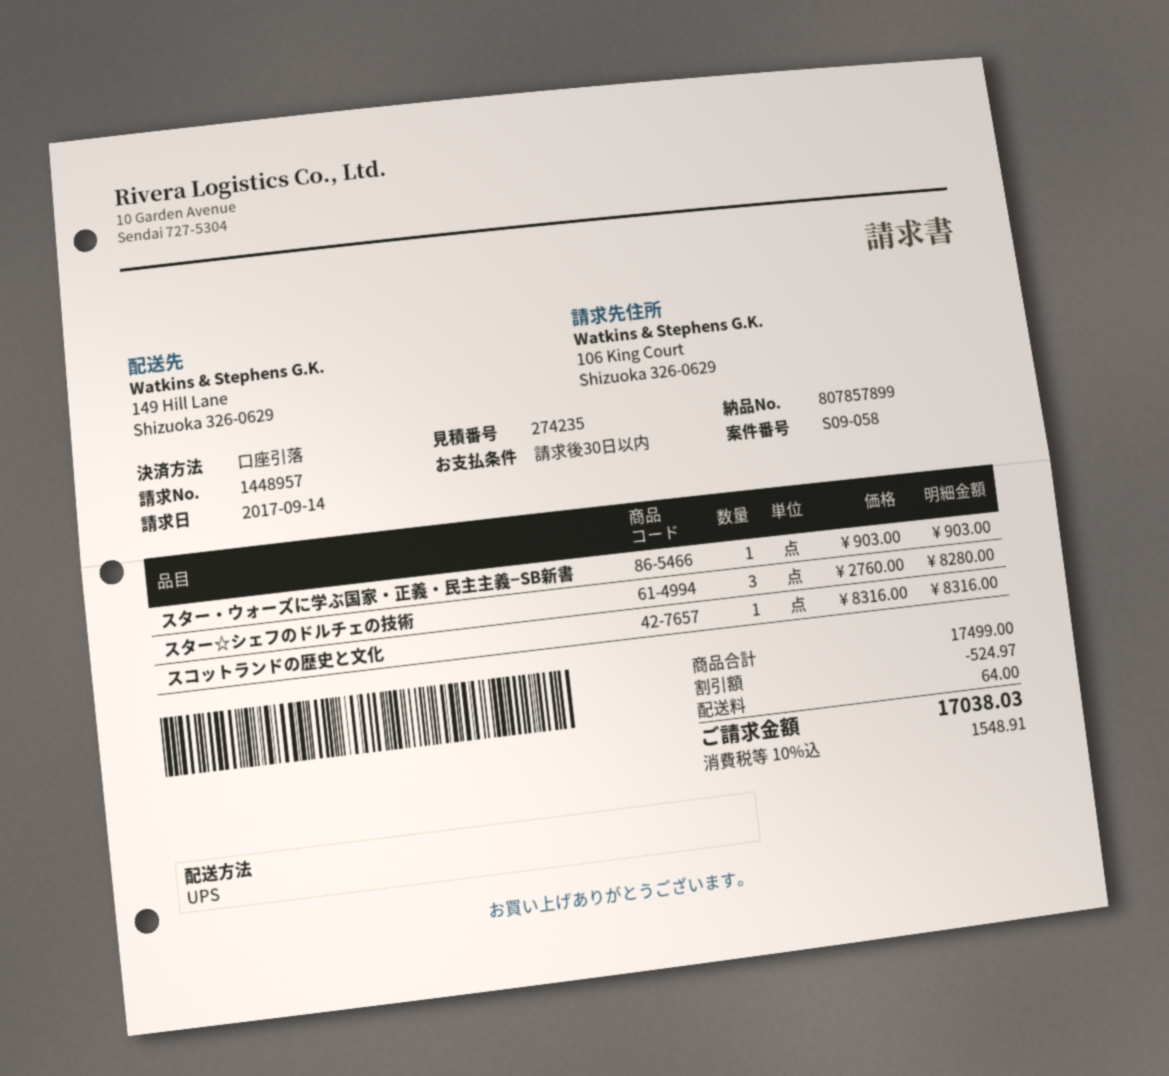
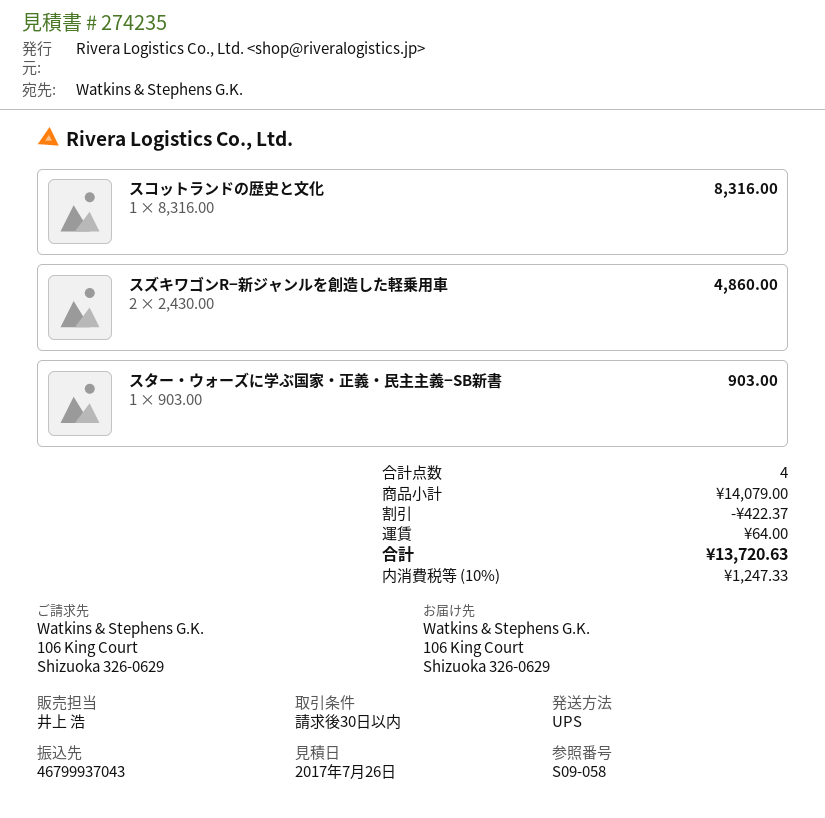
ship to: 149 Hill Lane, Shizuoka 326-0629 -> 106 King Court, Shizuoka 326-0629
スター☆シェフのドルチェの技術: 3 x 2760.00 = 8280.00 -> none
スズキワゴンR−新ジャンルを創造した軽乗用車: none -> 2 x 2430.00 = 4860.00
subtotal: 17499.00 -> 14079.00
discount: 524.97 -> 422.37
tax: 10% = 1548.91 -> 10% = 1247.33
total: 17038.03 -> 13720.63

